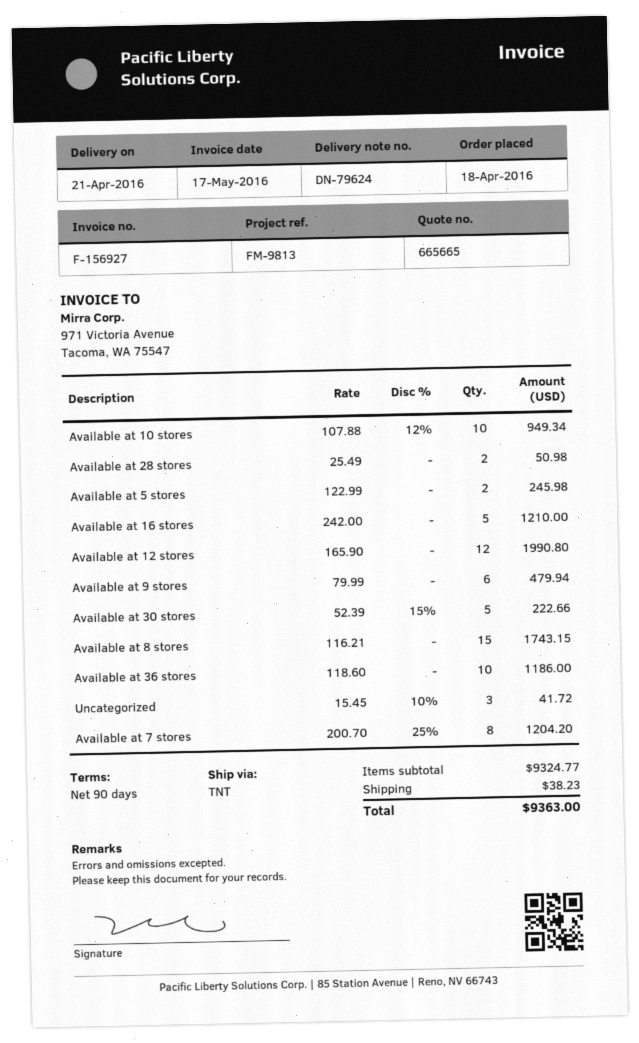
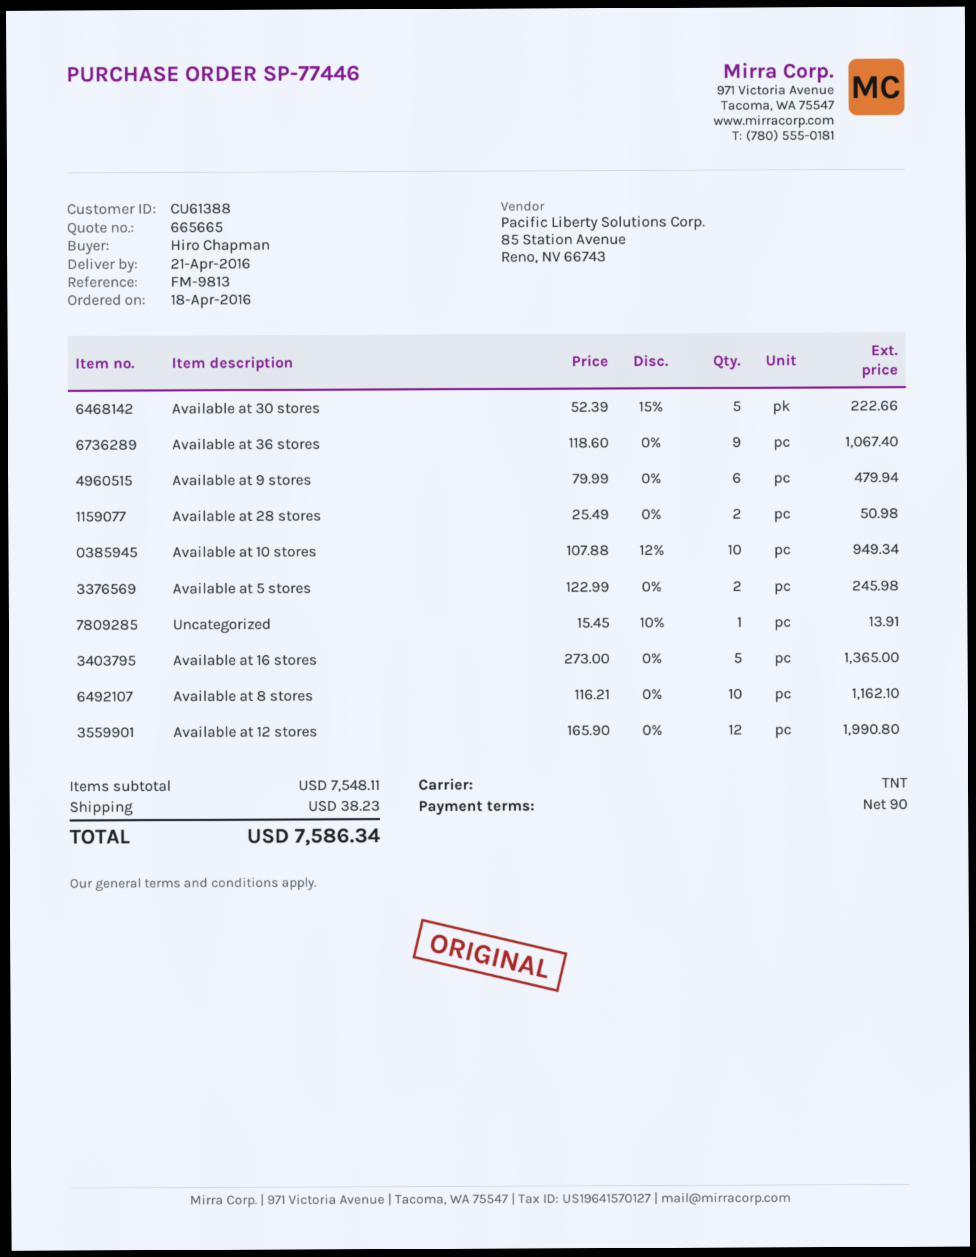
Available at 16 stores: 5 x 242.00 = 1210.00 -> 5 x 273.00 = 1365.00
Available at 8 stores: 15 x 116.21 = 1743.15 -> 10 x 116.21 = 1162.10
Available at 36 stores: 10 x 118.60 = 1186.00 -> 9 x 118.60 = 1067.40
Uncategorized: 3 x 15.45 - 10% = 41.72 -> 1 x 15.45 - 10% = 13.91
Available at 7 stores: 8 x 200.70 - 25% = 1204.20 -> none
subtotal: 9324.77 -> 7548.11
total: 9363.00 -> 7586.34

